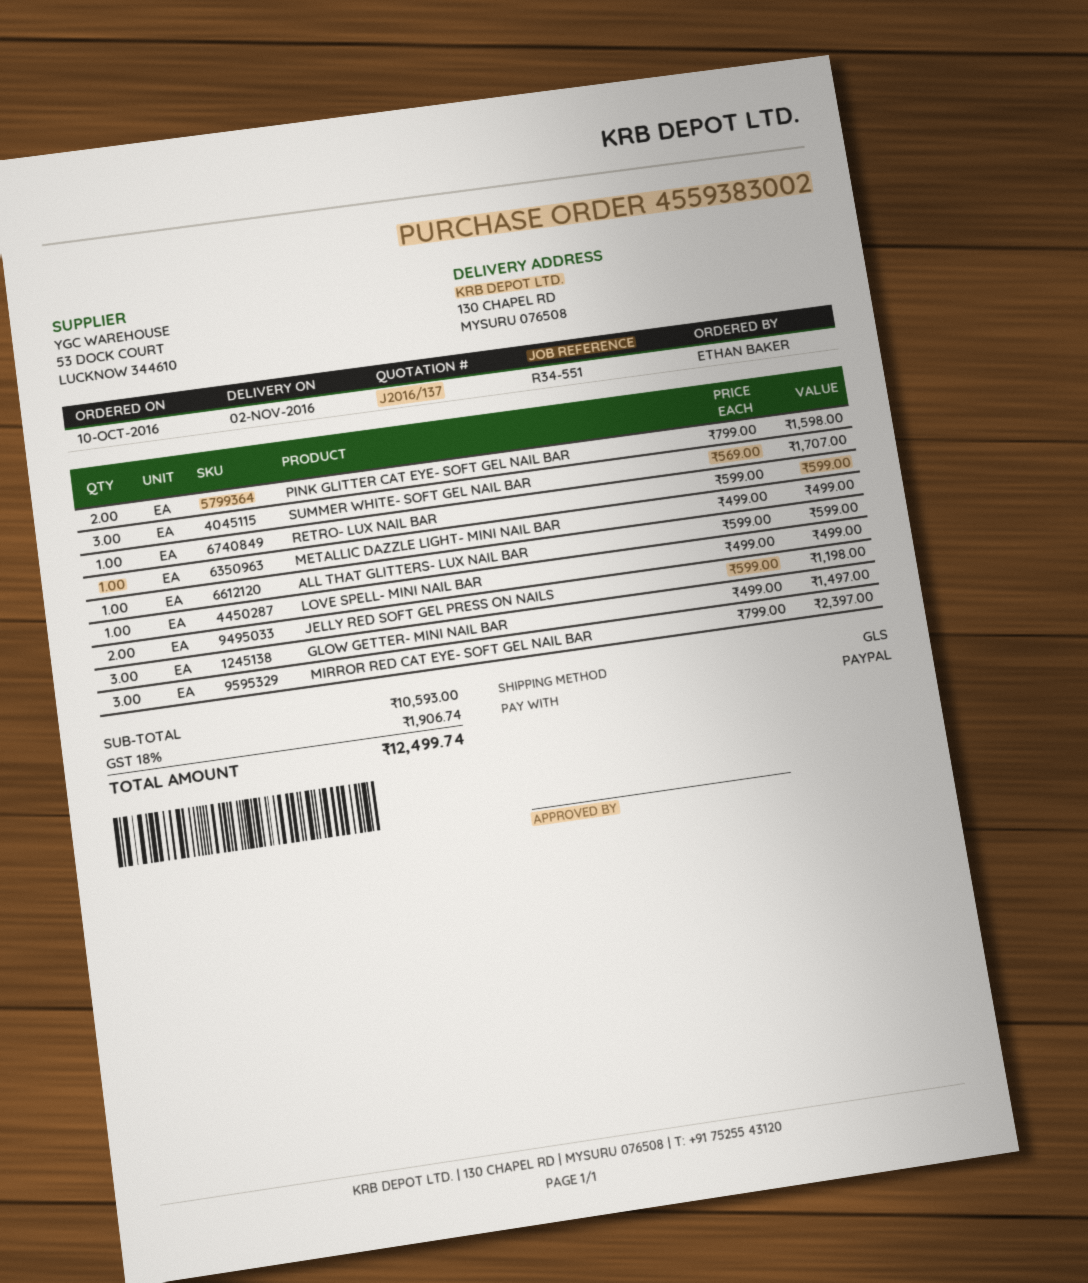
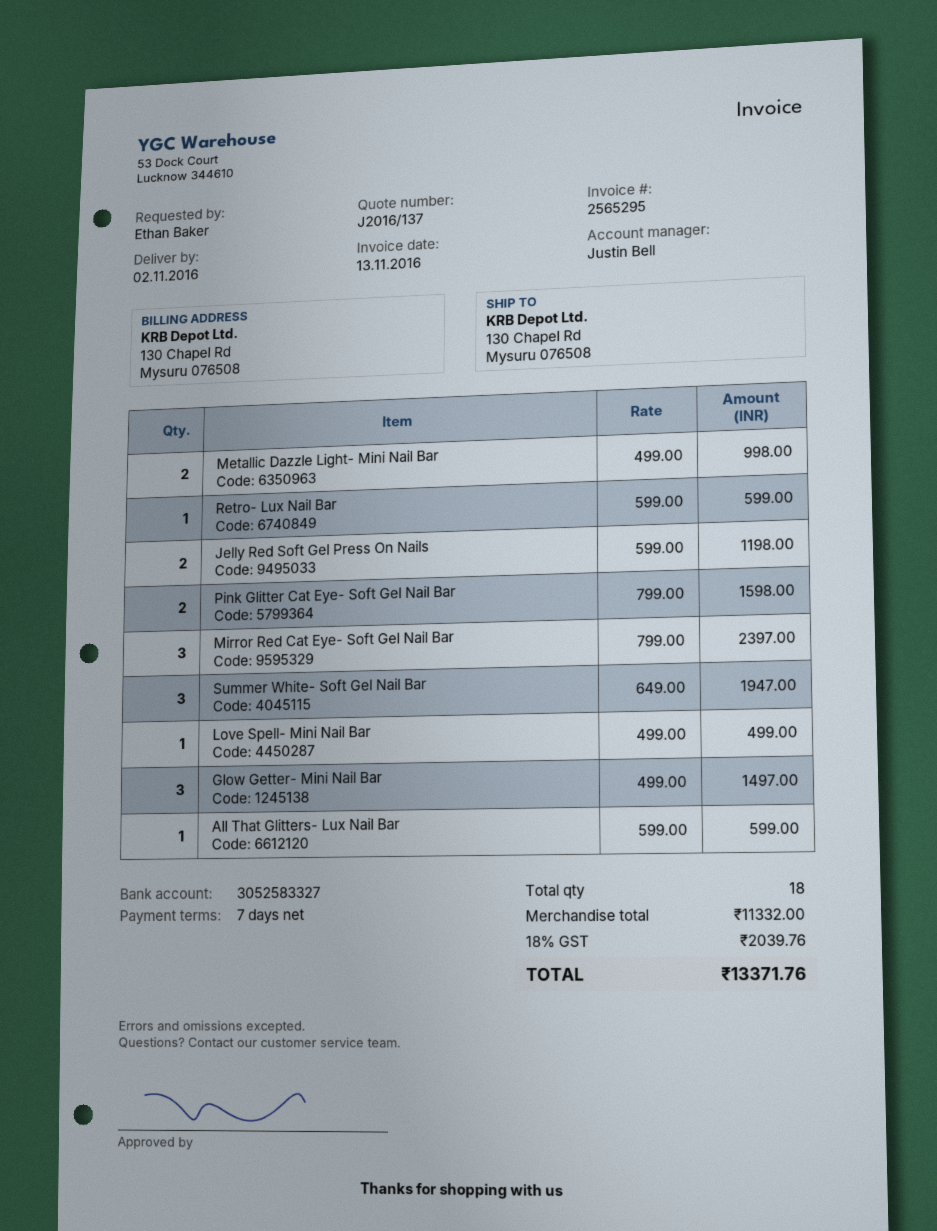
SUMMER WHITE- SOFT GEL NAIL BAR: 3 x 569.00 = 1707.00 -> 3 x 649.00 = 1947.00
METALLIC DAZZLE LIGHT- MINI NAIL BAR: 1 x 499.00 = 499.00 -> 2 x 499.00 = 998.00
subtotal: 10593.00 -> 11332.00
tax: 18% = 1906.74 -> 18% = 2039.76
total: 12499.74 -> 13371.76

